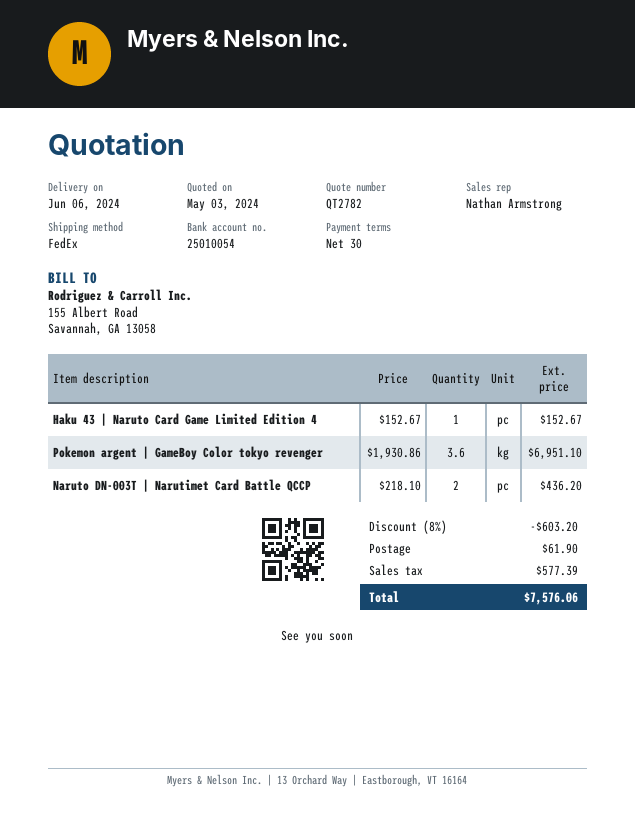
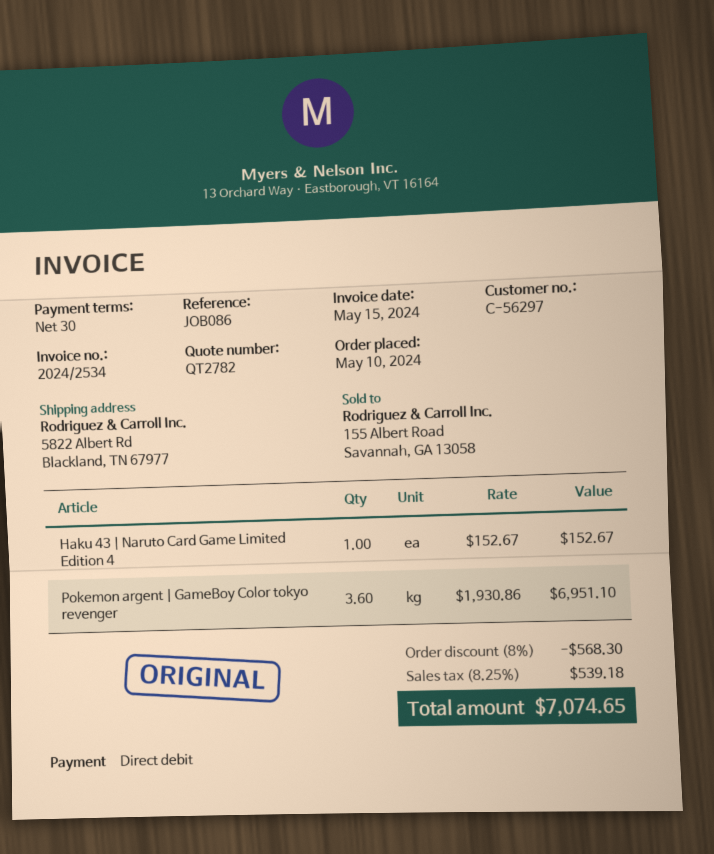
Naruto DN-003T | Narutimet Card Battle QCCP: 2 x 218.10 = 436.20 -> none
discount: 8% = 603.20 -> 8% = 568.30
shipping: 61.90 -> none
tax: 577.39 -> 539.18
total: 7576.06 -> 7074.65

